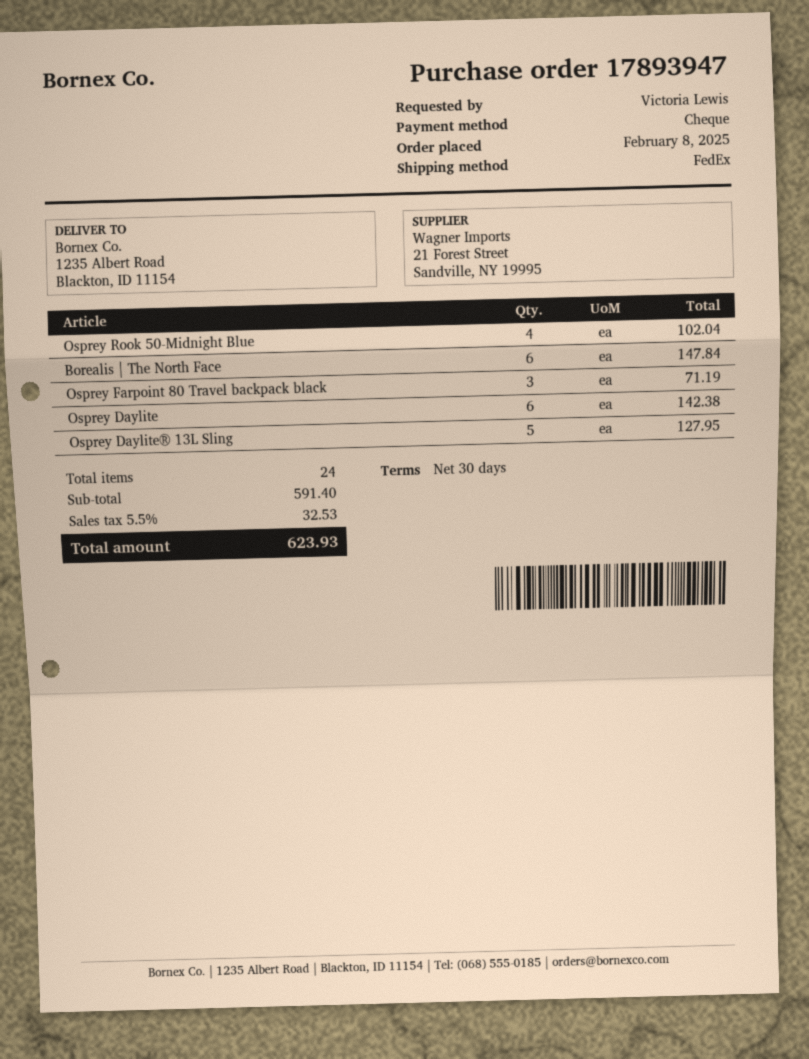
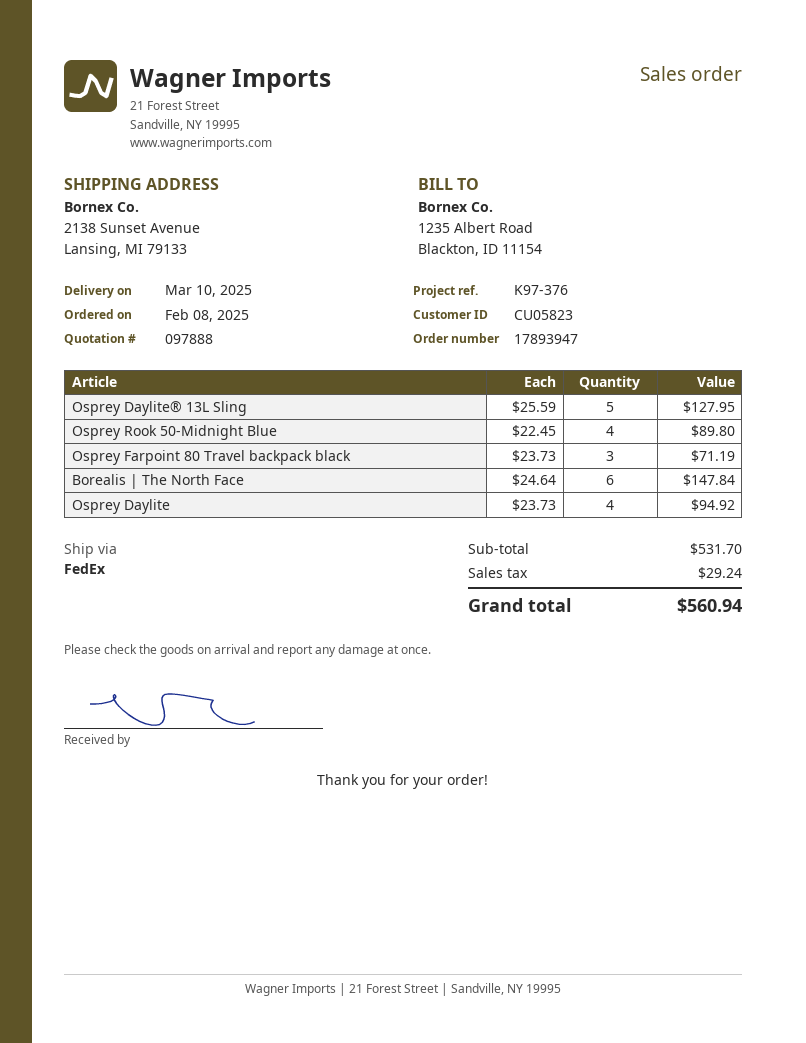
ship to: 1235 Albert Road, Blackton, ID 11154 -> 2138 Sunset Avenue, Lansing, MI 79133
Osprey Rook 50-Midnight Blue: 4 for 102.04 -> 4 for 89.80
Osprey Daylite: 6 for 142.38 -> 4 for 94.92
subtotal: 591.40 -> 531.70
tax: 32.53 -> 29.24
total: 623.93 -> 560.94

